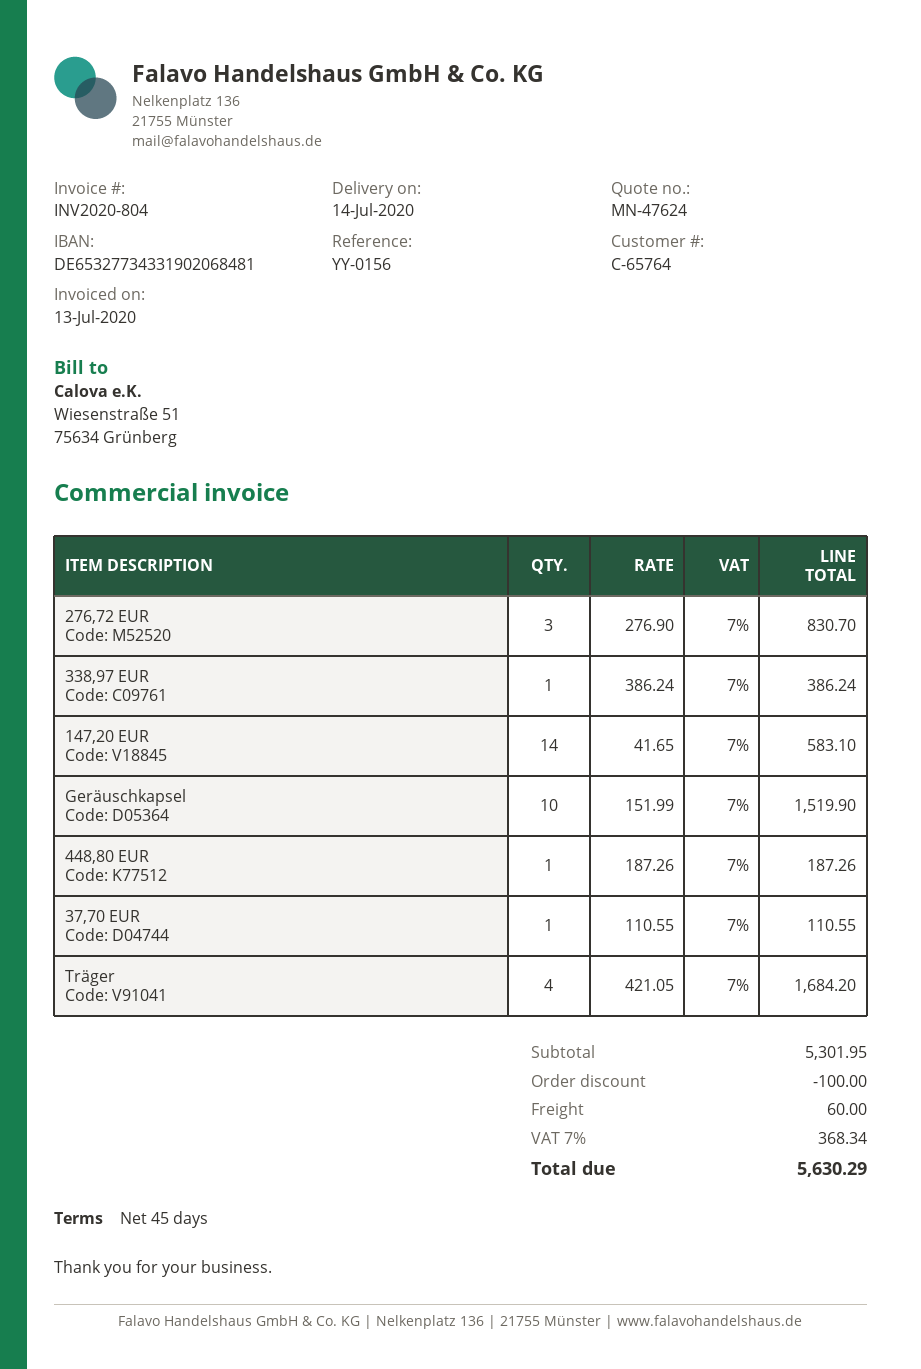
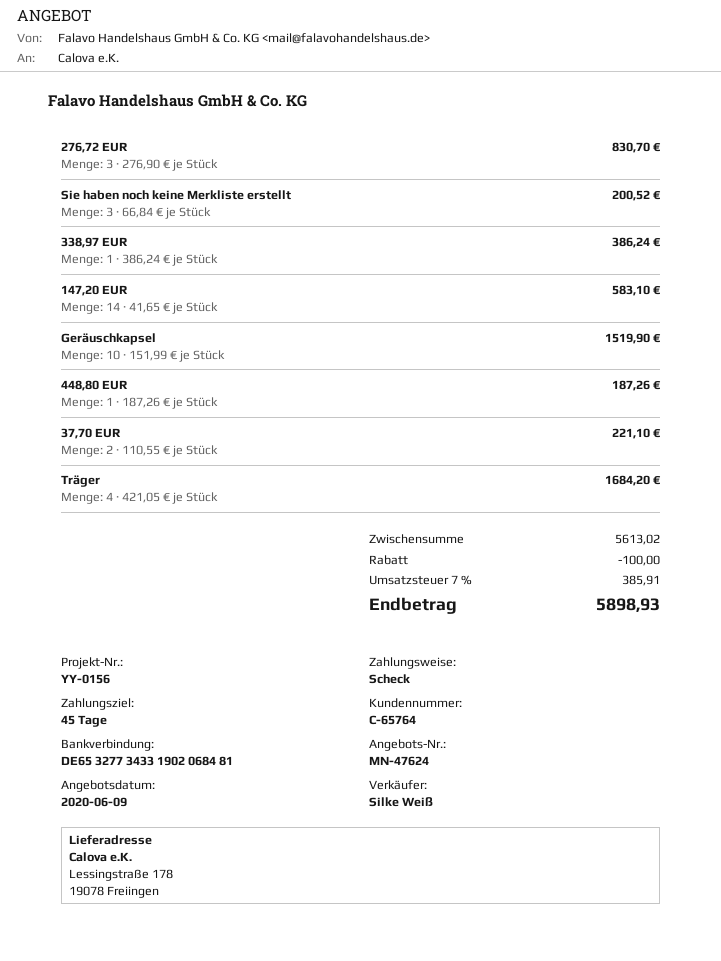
37,70 EUR: 1 x 110.55 = 110.55 -> 2 x 110.55 = 221.10
Sie haben noch keine Merkliste erstellt: none -> 3 x 66.84 = 200.52
subtotal: 5301.95 -> 5613.02
shipping: 60.00 -> none
tax: 7% = 368.34 -> 7% = 385.91
total: 5630.29 -> 5898.93

